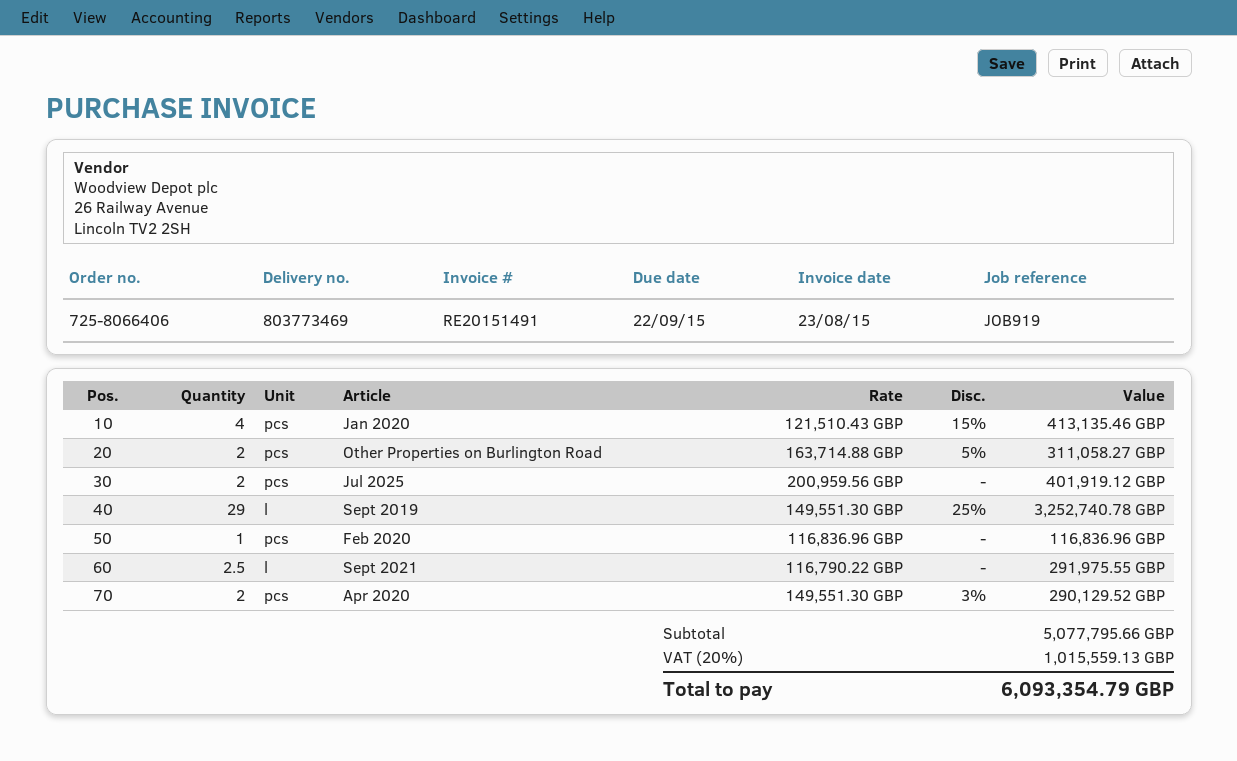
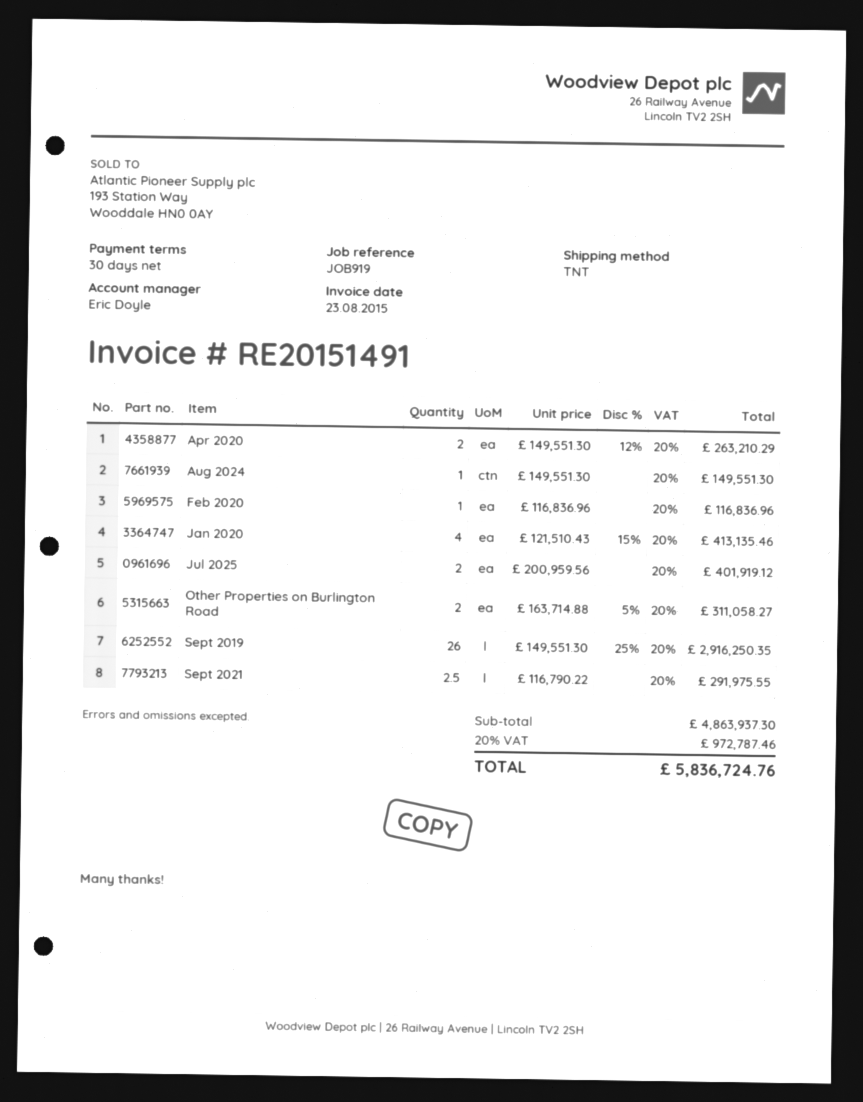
Sept 2019: 29 x 149551.30 - 25% = 3252740.78 -> 26 x 149551.30 - 25% = 2916250.35
Apr 2020: 2 x 149551.30 - 3% = 290129.52 -> 2 x 149551.30 - 12% = 263210.29
Aug 2024: none -> 1 x 149551.30 = 149551.30
subtotal: 5077795.66 -> 4863937.30
tax: 20% = 1015559.13 -> 20% = 972787.46
total: 6093354.79 -> 5836724.76

